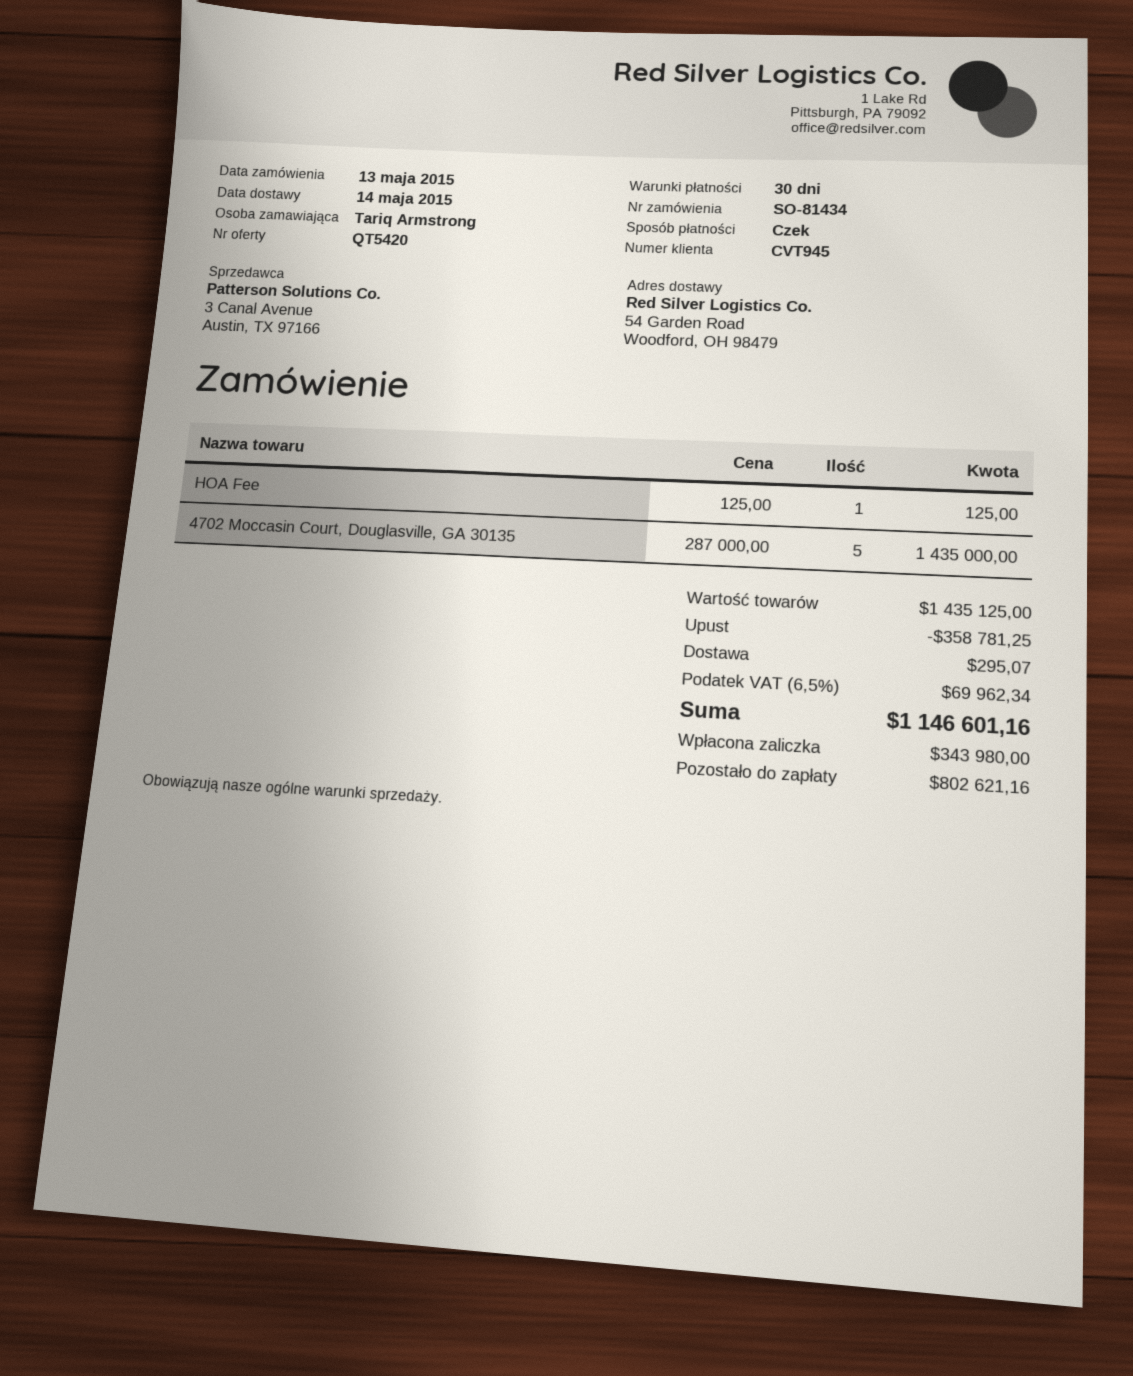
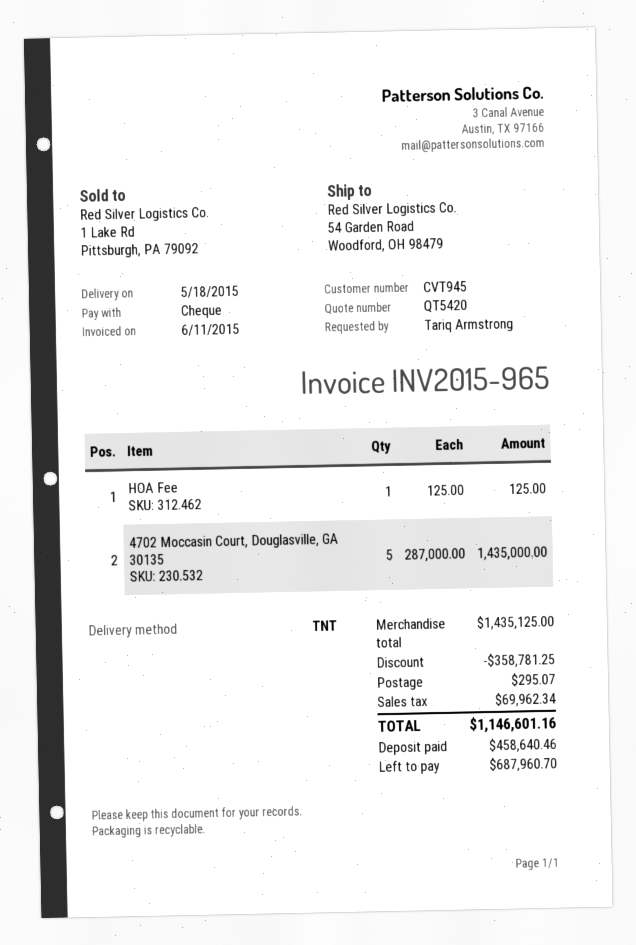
delivery date: 2015-05-14 -> 2015-05-18
deposit: 343980.00 -> 458640.46
balance: 802621.16 -> 687960.70

